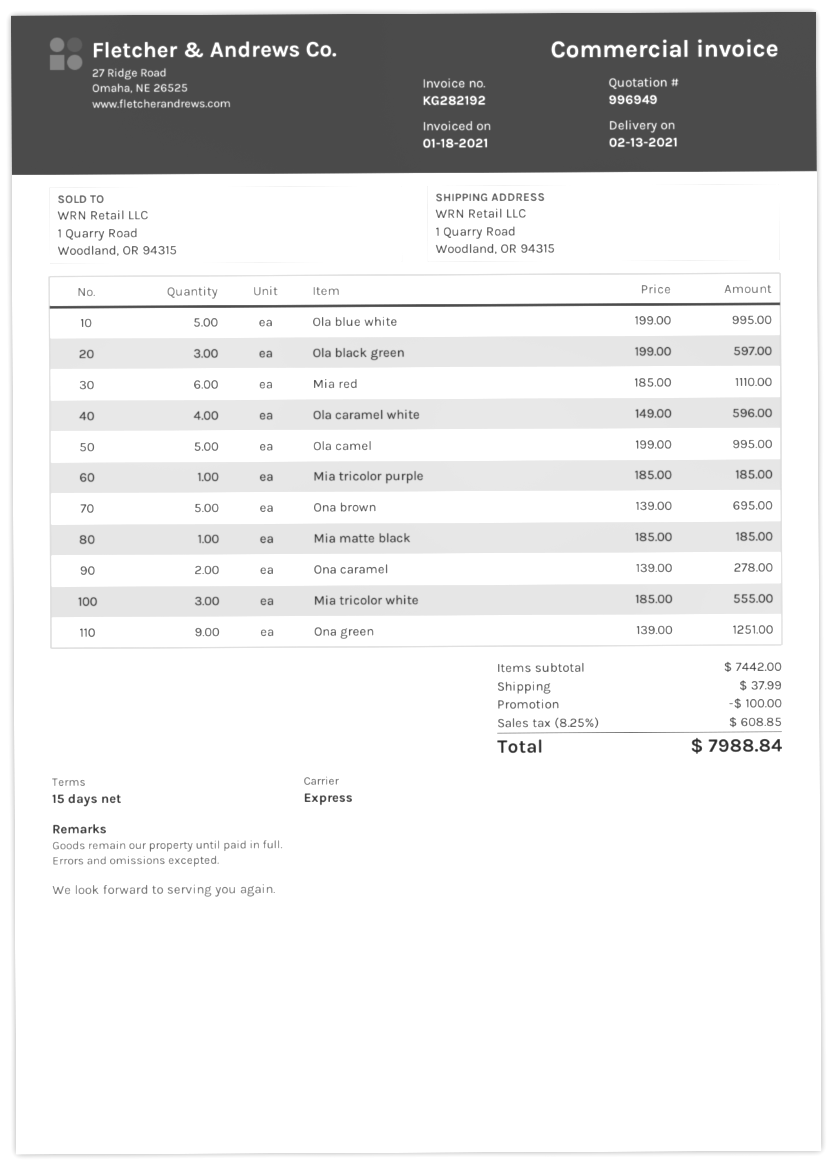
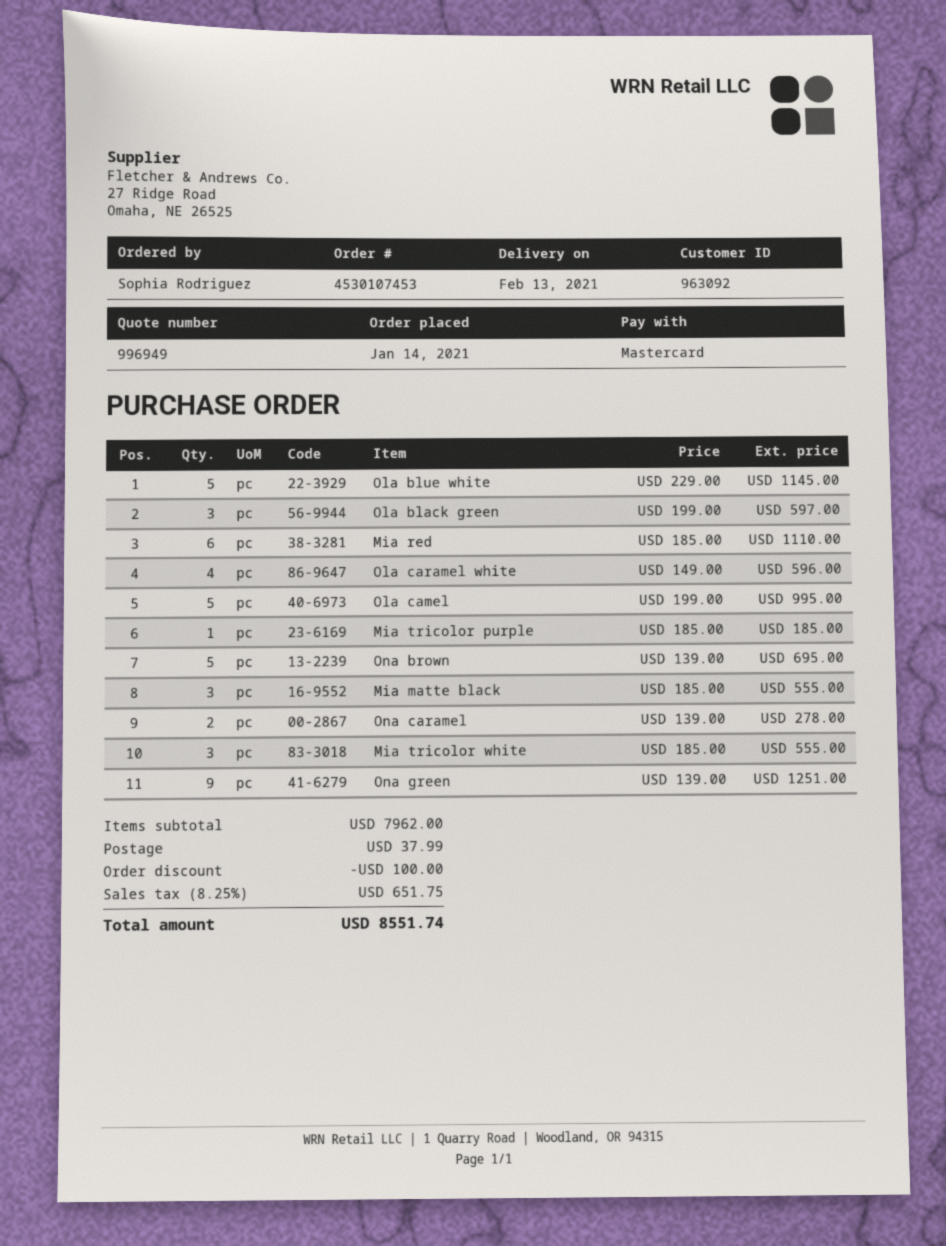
Ola blue white: 5 x 199.00 = 995.00 -> 5 x 229.00 = 1145.00
Mia matte black: 1 x 185.00 = 185.00 -> 3 x 185.00 = 555.00
subtotal: 7442.00 -> 7962.00
tax: 8.25% = 608.85 -> 8.25% = 651.75
total: 7988.84 -> 8551.74

